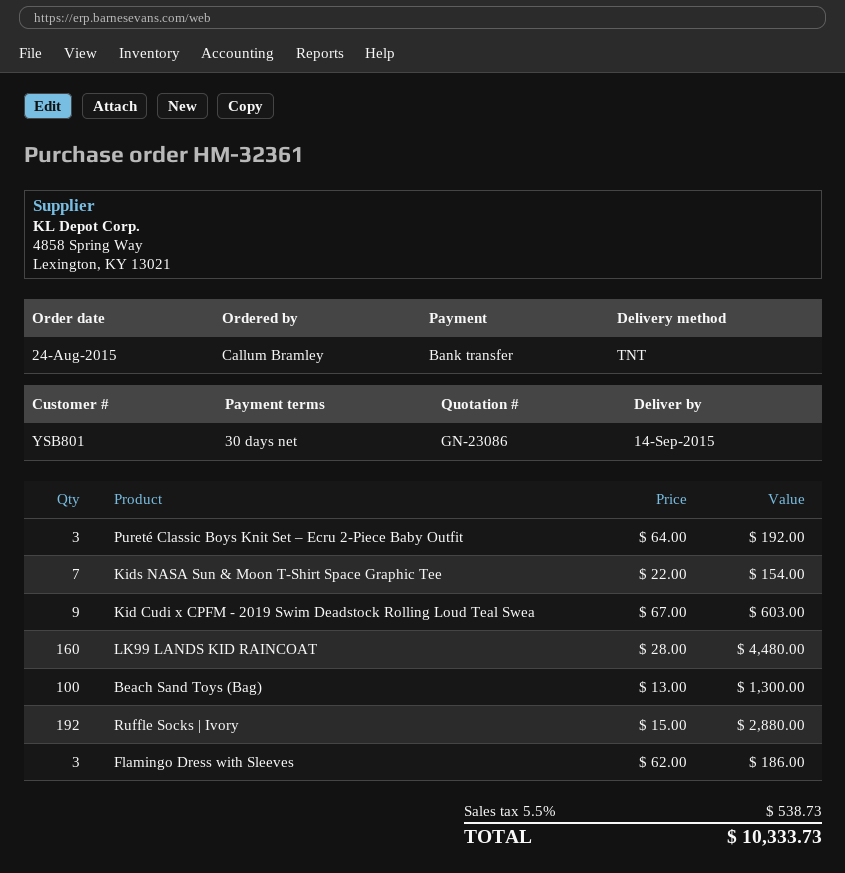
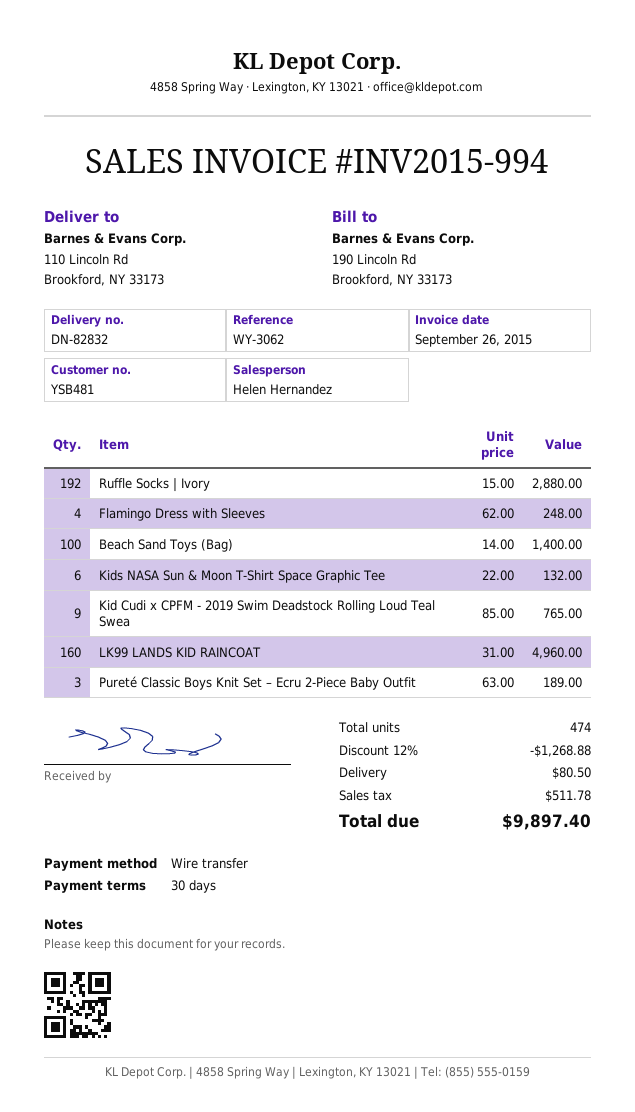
customer number: YSB801 -> YSB481
Pureté Classic Boys Knit Set – Ecru 2-Piece Baby Outfit: 3 x 64.00 = 192.00 -> 3 x 63.00 = 189.00
Kids NASA Sun & Moon T-Shirt Space Graphic Tee: 7 x 22.00 = 154.00 -> 6 x 22.00 = 132.00
Kid Cudi x CPFM - 2019 Swim Deadstock Rolling Loud Teal Swea: 9 x 67.00 = 603.00 -> 9 x 85.00 = 765.00
LK99 LANDS KID RAINCOAT: 160 x 28.00 = 4480.00 -> 160 x 31.00 = 4960.00
Beach Sand Toys (Bag): 100 x 13.00 = 1300.00 -> 100 x 14.00 = 1400.00
Flamingo Dress with Sleeves: 3 x 62.00 = 186.00 -> 4 x 62.00 = 248.00
discount: none -> 12% = 1268.88
shipping: none -> 80.50
tax: 538.73 -> 511.78
total: 10333.73 -> 9897.40

